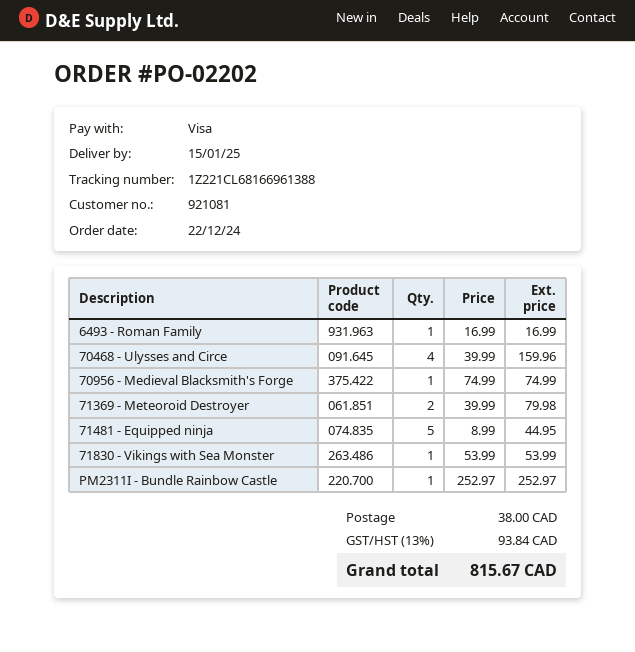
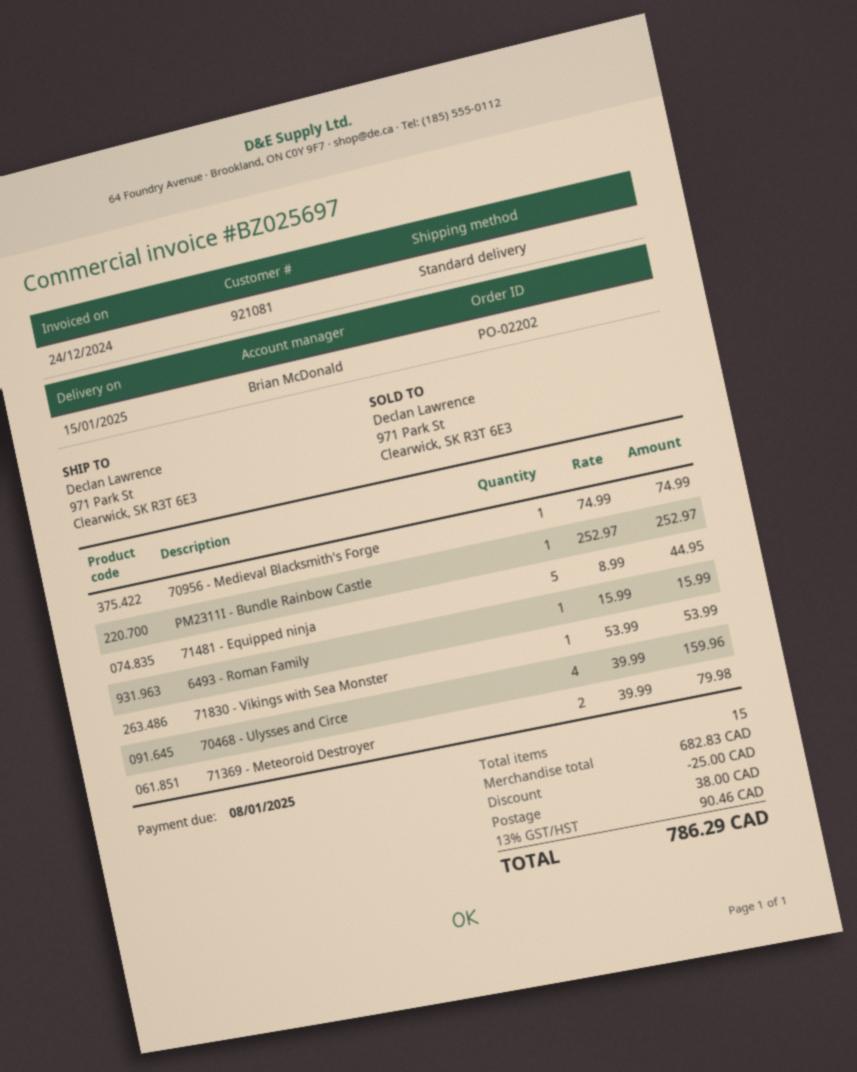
6493 - Roman Family: 1 x 16.99 = 16.99 -> 1 x 15.99 = 15.99
discount: none -> 25.00
tax: 13% = 93.84 -> 13% = 90.46
total: 815.67 -> 786.29

